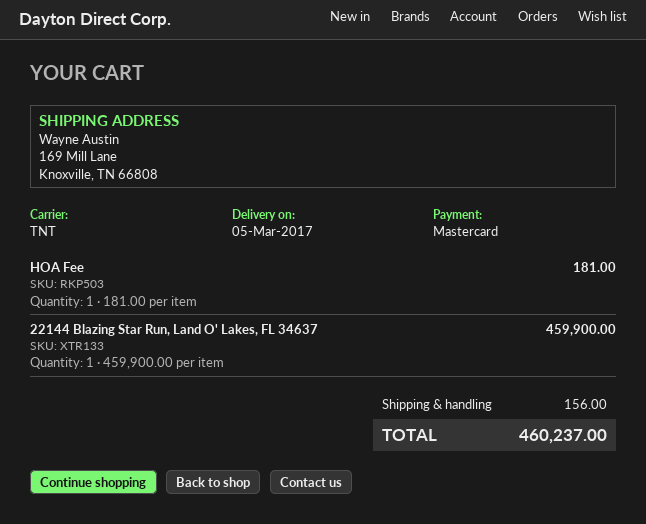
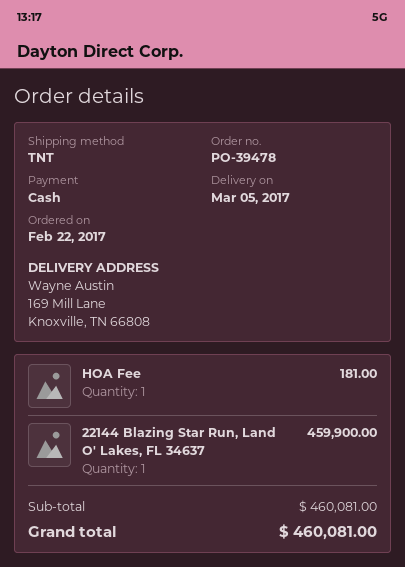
payment method: Mastercard -> cash
shipping: 156.00 -> none
total: 460237.00 -> 460081.00

